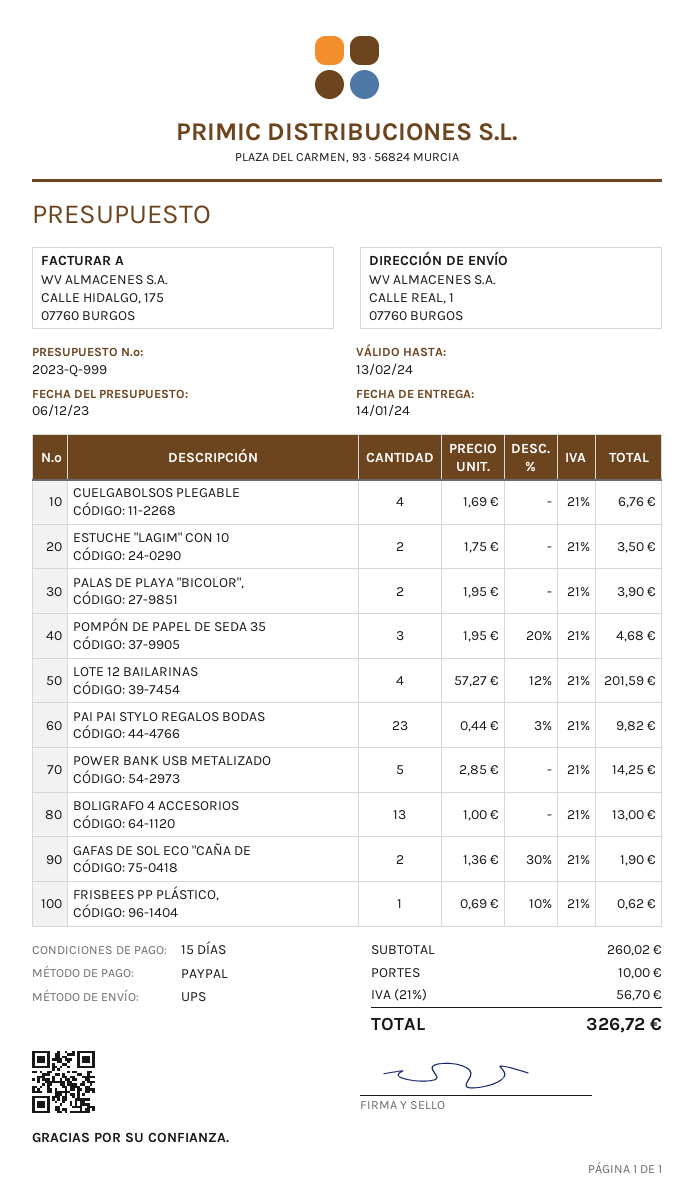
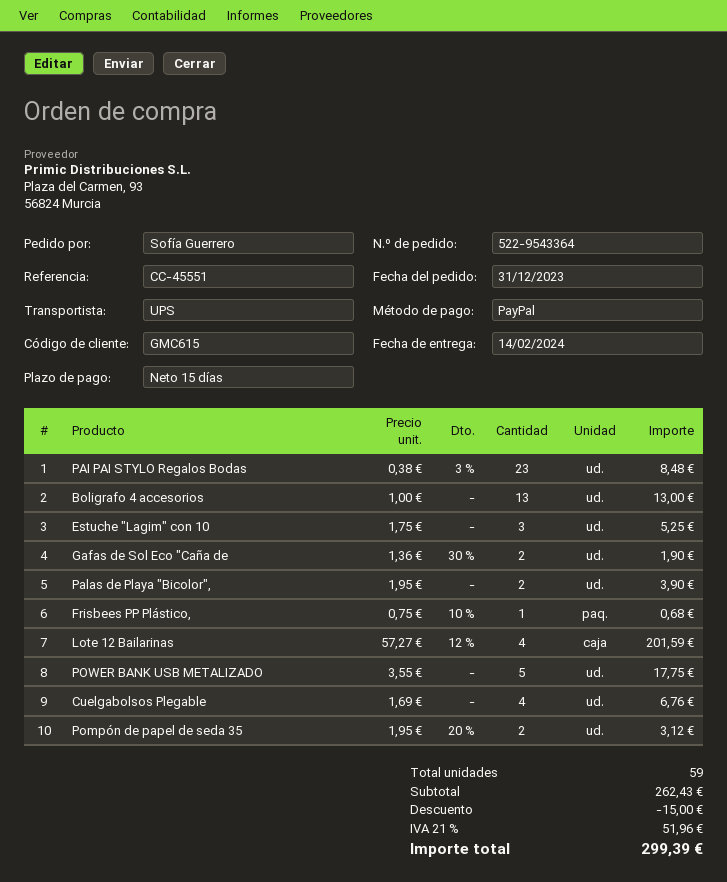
delivery date: 2024-01-14 -> 2024-02-14
ESTUCHE "LAGIM" CON 10: 2 x 1.75 = 3.50 -> 3 x 1.75 = 5.25
POMPÓN DE PAPEL DE SEDA 35: 3 x 1.95 - 20% = 4.68 -> 2 x 1.95 - 20% = 3.12
PAI PAI STYLO REGALOS BODAS: 23 x 0.44 - 3% = 9.82 -> 23 x 0.38 - 3% = 8.48
POWER BANK USB METALIZADO: 5 x 2.85 = 14.25 -> 5 x 3.55 = 17.75
FRISBEES PP PLÁSTICO,: 1 x 0.69 - 10% = 0.62 -> 1 x 0.75 - 10% = 0.68
subtotal: 260.02 -> 262.43
discount: none -> 15.00
shipping: 10.00 -> none
tax: 21% = 56.70 -> 21% = 51.96
total: 326.72 -> 299.39

